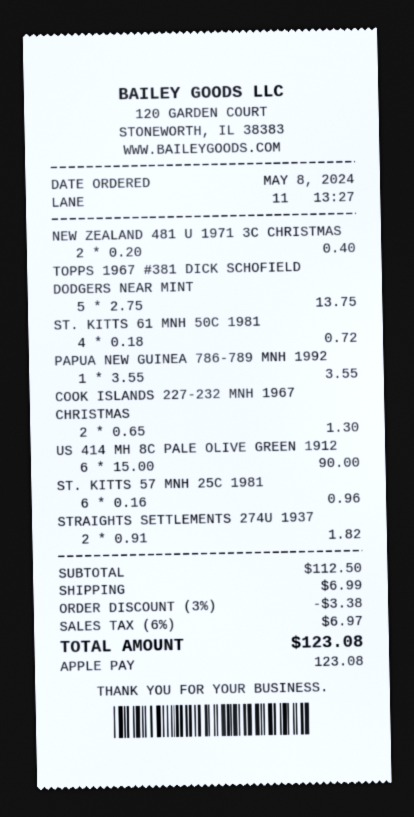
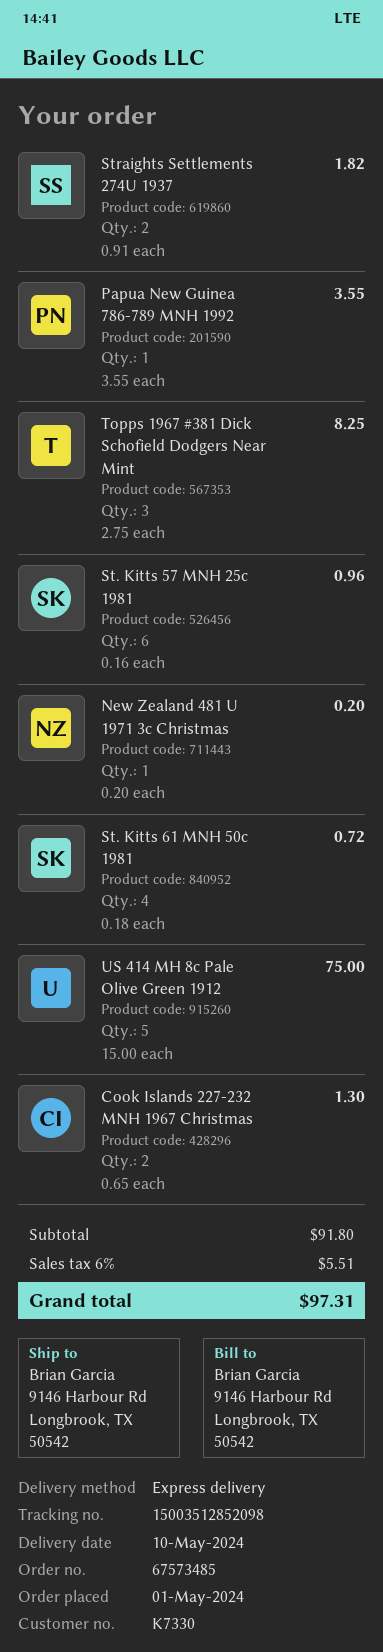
order date: 2024-05-08 -> 2024-05-01
NEW ZEALAND 481 U 1971 3C CHRISTMAS: 2 x 0.20 = 0.40 -> 1 x 0.20 = 0.20
TOPPS 1967 #381 DICK SCHOFIELD DODGERS NEAR MINT: 5 x 2.75 = 13.75 -> 3 x 2.75 = 8.25
US 414 MH 8C PALE OLIVE GREEN 1912: 6 x 15.00 = 90.00 -> 5 x 15.00 = 75.00
subtotal: 112.50 -> 91.80
discount: 3% = 3.38 -> none
shipping: 6.99 -> none
tax: 6% = 6.97 -> 6% = 5.51
total: 123.08 -> 97.31

